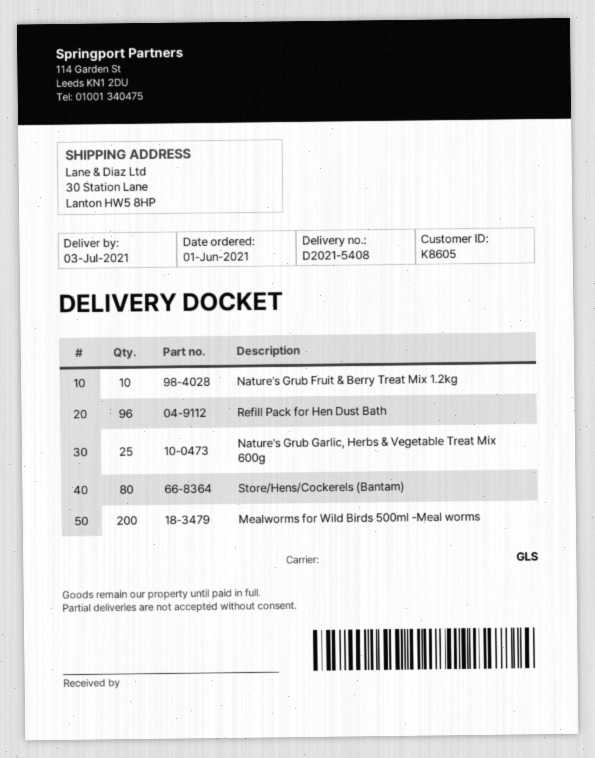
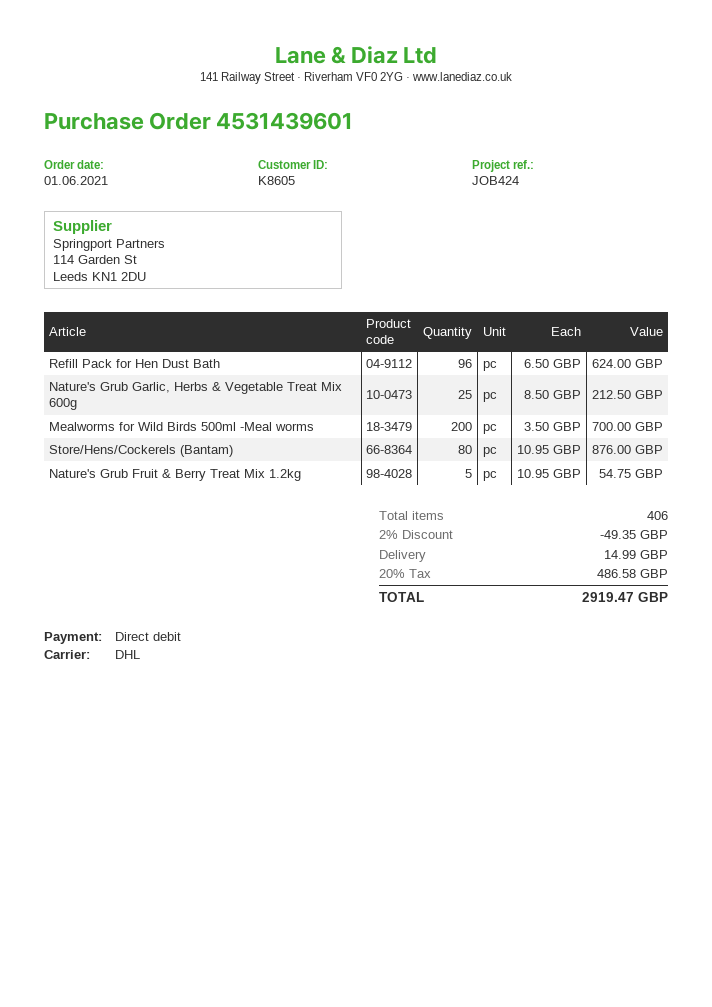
shipping method: GLS -> DHL
Nature's Grub Fruit & Berry Treat Mix 1.2kg: 10 -> 5

